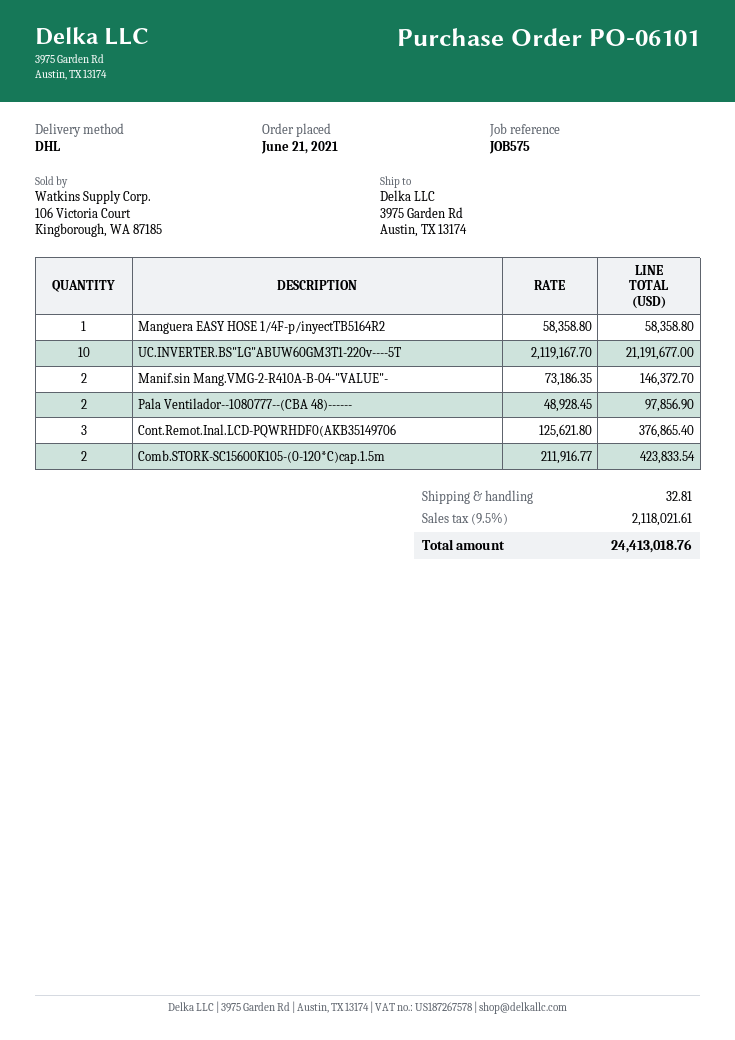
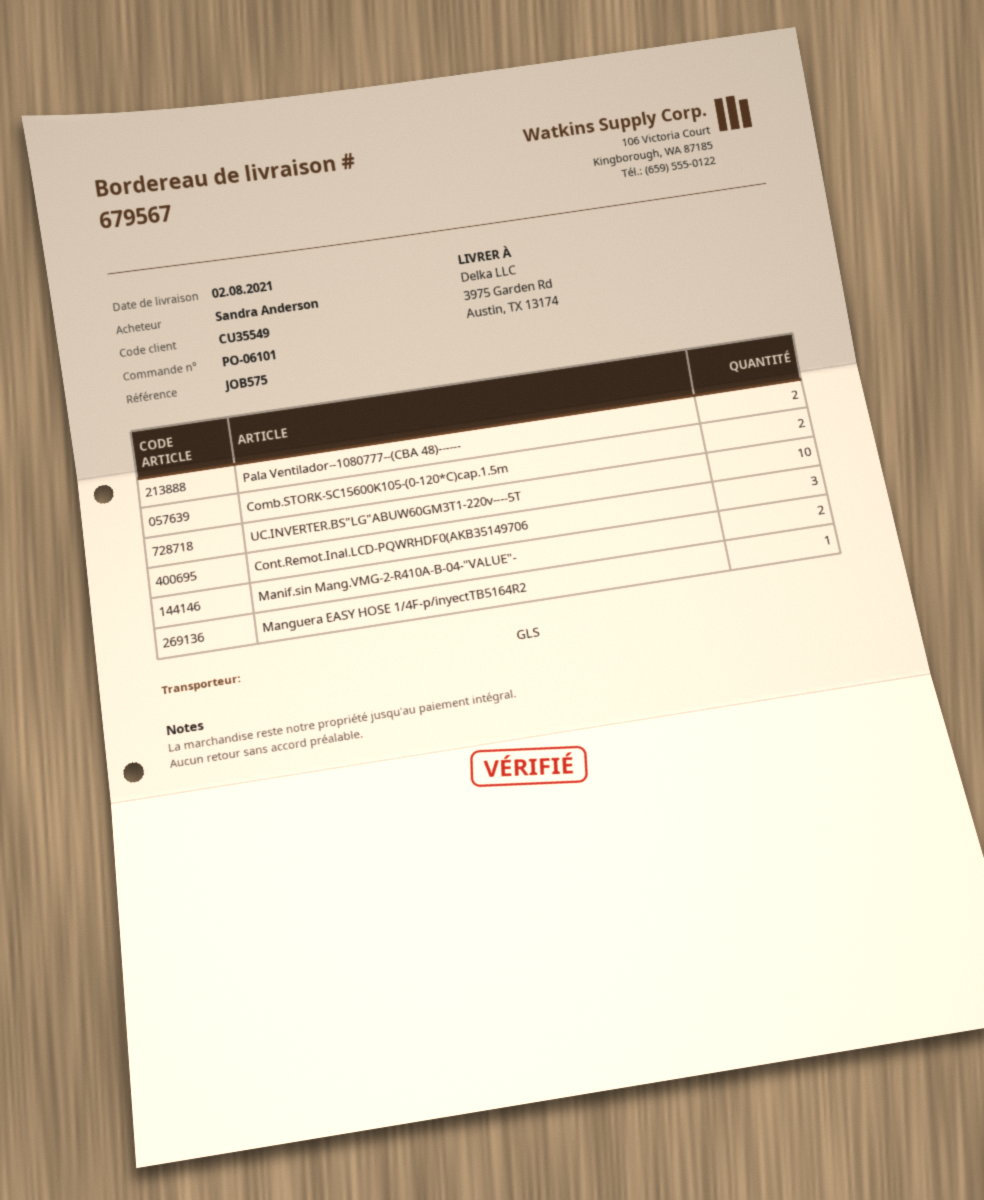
shipping method: DHL -> GLS

